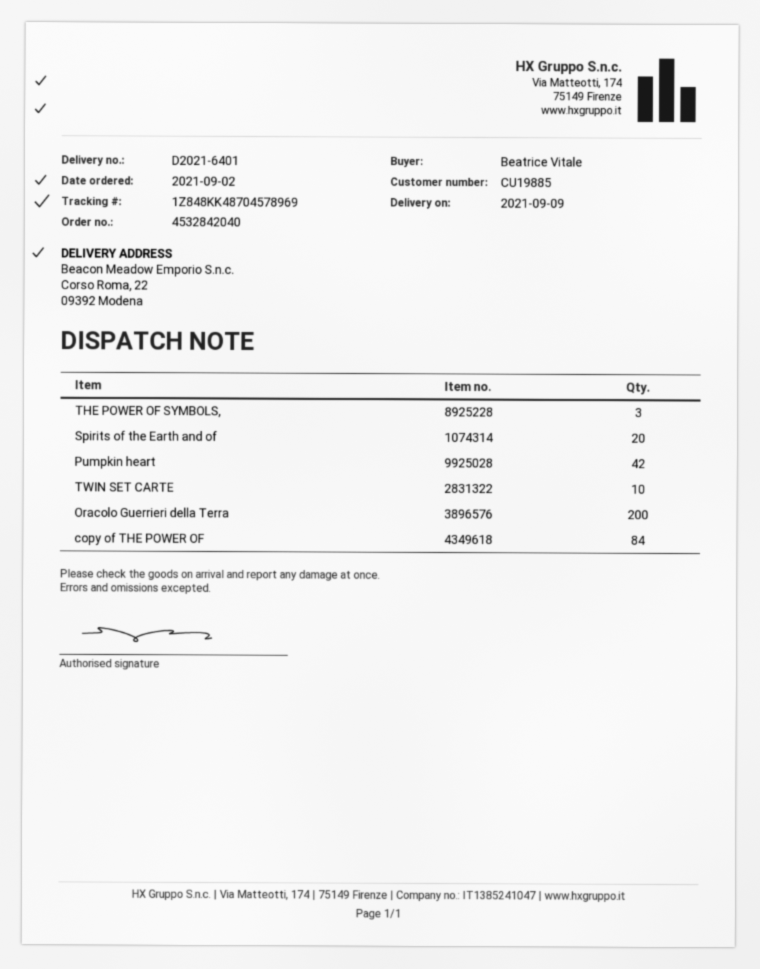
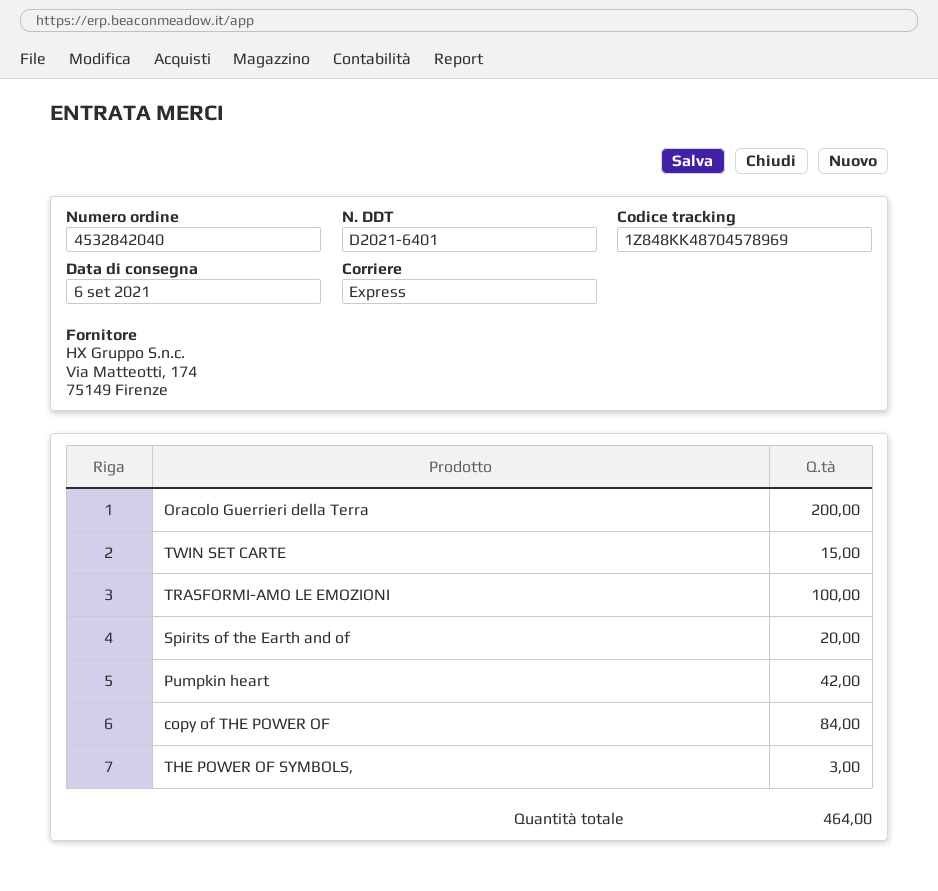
delivery date: 2021-09-09 -> 2021-09-06
TWIN SET CARTE: 10 -> 15
TRASFORMI-AMO LE EMOZIONI: none -> 100

